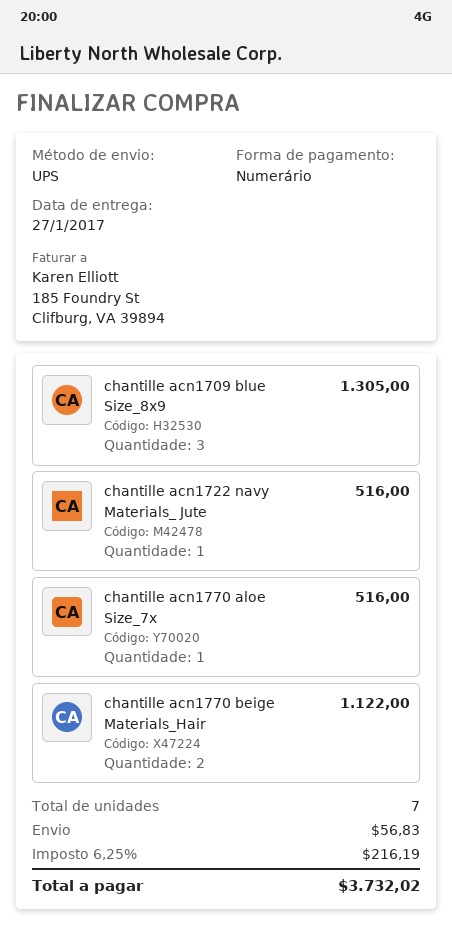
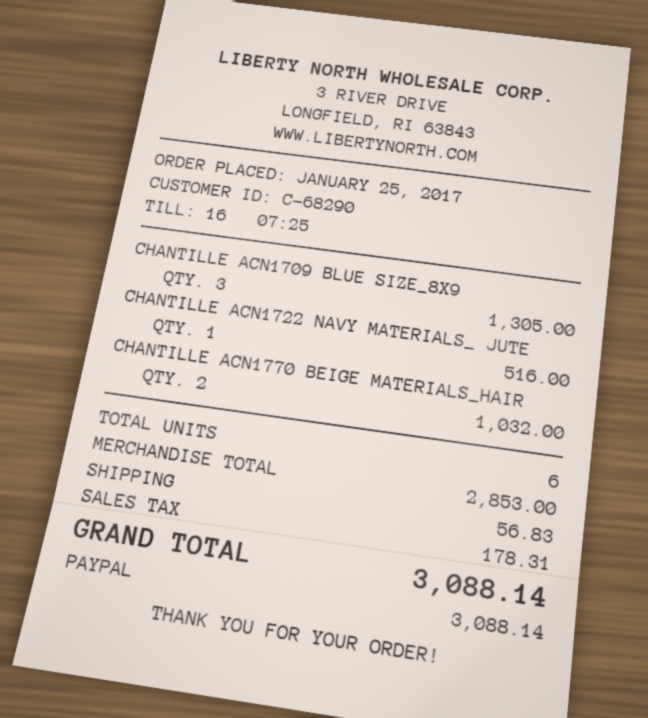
payment method: cash -> PayPal
chantille acn1770 aloe Size_7x: 1 for 516.00 -> none
chantille acn1770 beige Materials_Hair: 2 for 1122.00 -> 2 for 1032.00
total quantity: 7 -> 6
tax: 216.19 -> 178.31
total: 3732.02 -> 3088.14

